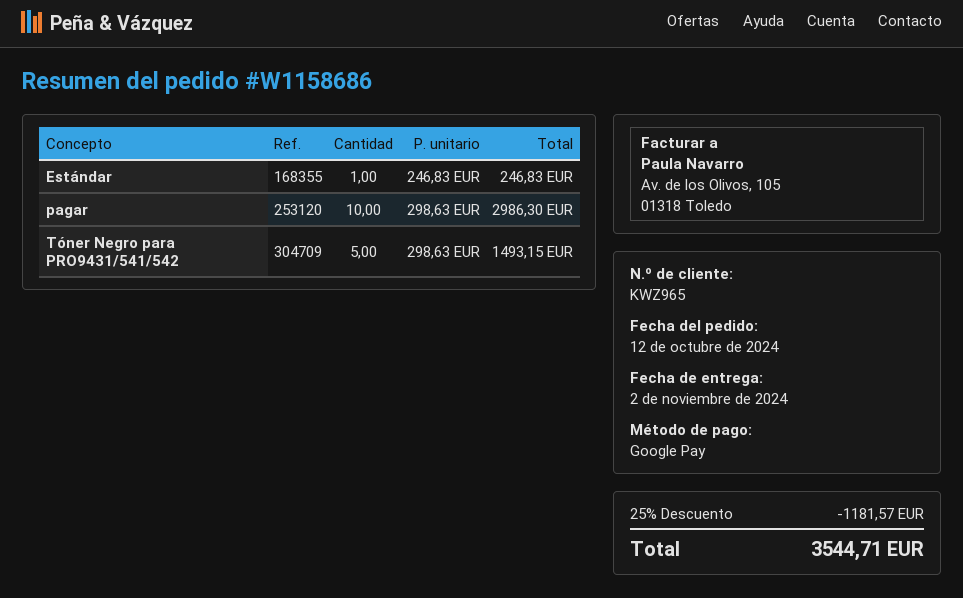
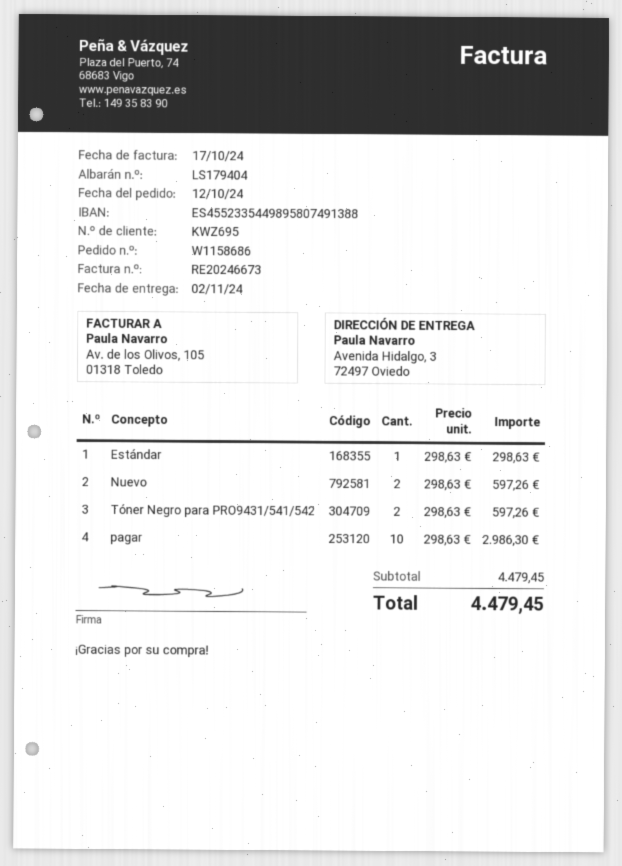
customer number: KWZ965 -> KWZ695
Estándar: 1 x 246.83 = 246.83 -> 1 x 298.63 = 298.63
Tóner Negro para PRO9431/541/542: 5 x 298.63 = 1493.15 -> 2 x 298.63 = 597.26
Nuevo: none -> 2 x 298.63 = 597.26
discount: 25% = 1181.57 -> none
total: 3544.71 -> 4479.45

